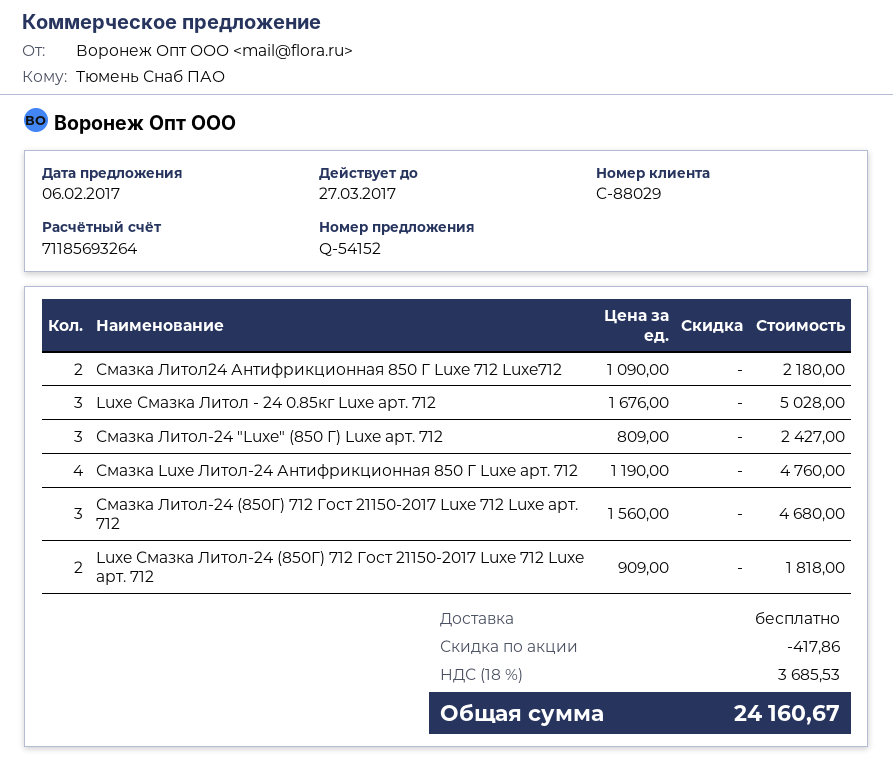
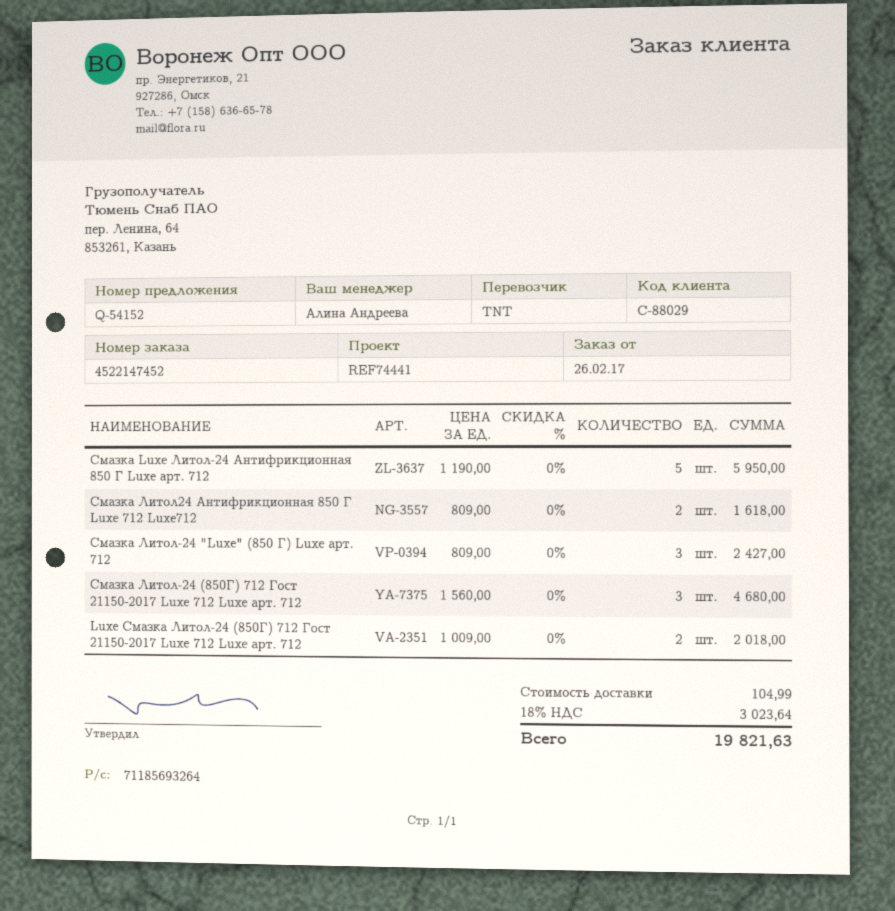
Смазка Литол24 Антифрикционная 850 Г Luxe 712 Luxe712: 2 x 1090.00 = 2180.00 -> 2 x 809.00 = 1618.00
Luxе Смазка Литол - 24 0.85кг Luxe арт. 712: 3 x 1676.00 = 5028.00 -> none
Смазка Luxe Литол-24 Антифрикционная 850 Г Luxe арт. 712: 4 x 1190.00 = 4760.00 -> 5 x 1190.00 = 5950.00
Luxe Смазка Литол-24 (850Г) 712 Гост 21150-2017 Luxe 712 Luxe арт. 712: 2 x 909.00 = 1818.00 -> 2 x 1009.00 = 2018.00
discount: 417.86 -> none
shipping: 0.00 -> 104.99
tax: 18% = 3685.53 -> 18% = 3023.64
total: 24160.67 -> 19821.63

